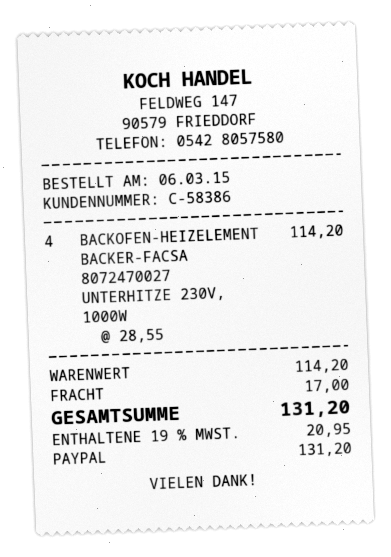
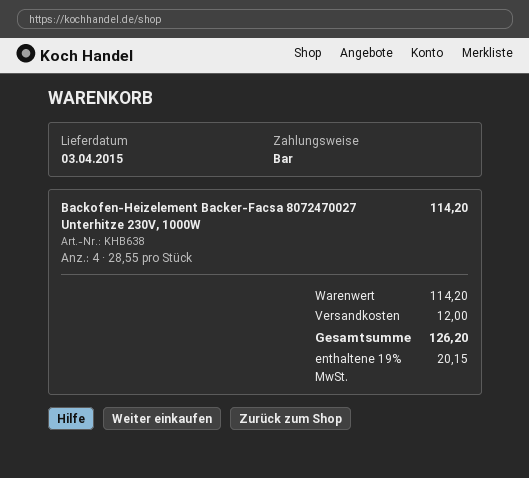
payment method: PayPal -> cash
shipping: 17.00 -> 12.00
tax: 19% = 20.95 -> 19% = 20.15
total: 131.20 -> 126.20

